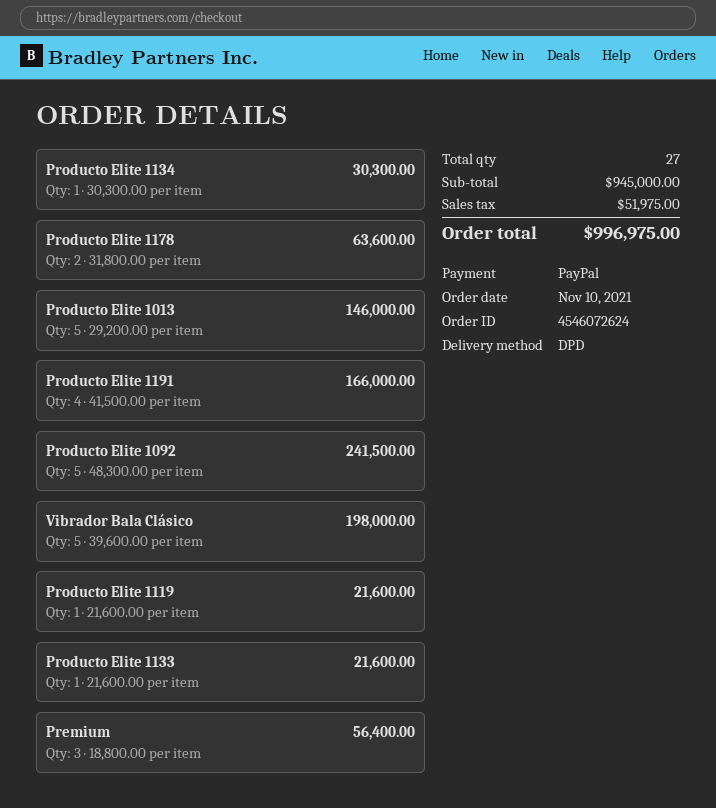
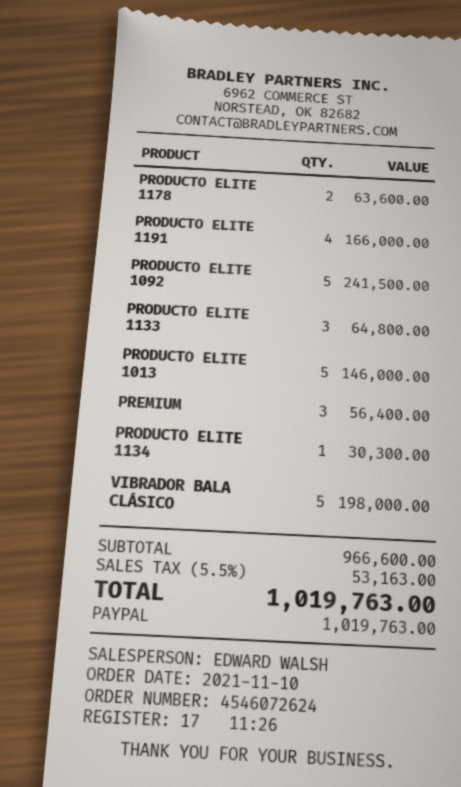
Producto Elite 1119: 1 for 21600.00 -> none
Producto Elite 1133: 1 for 21600.00 -> 3 for 64800.00
subtotal: 945000.00 -> 966600.00
tax: 51975.00 -> 53163.00
total: 996975.00 -> 1019763.00

